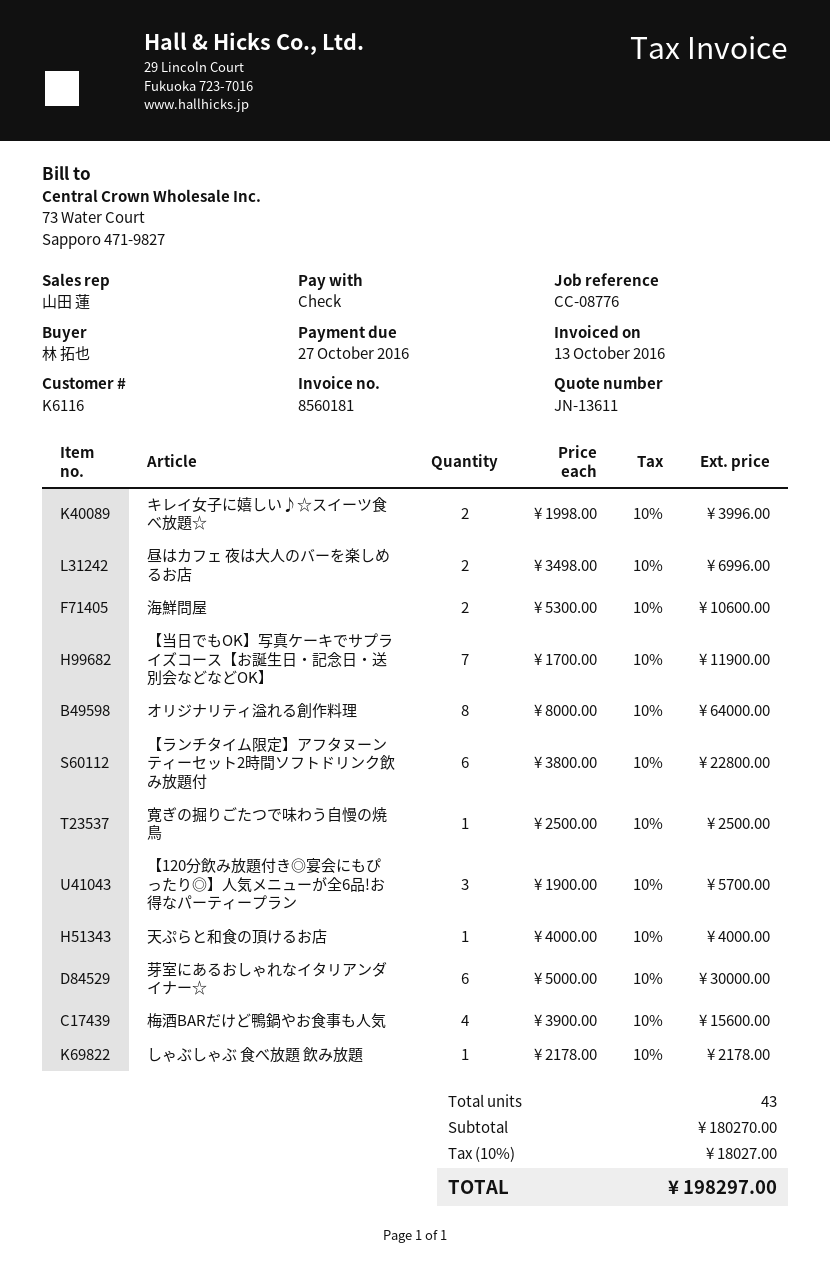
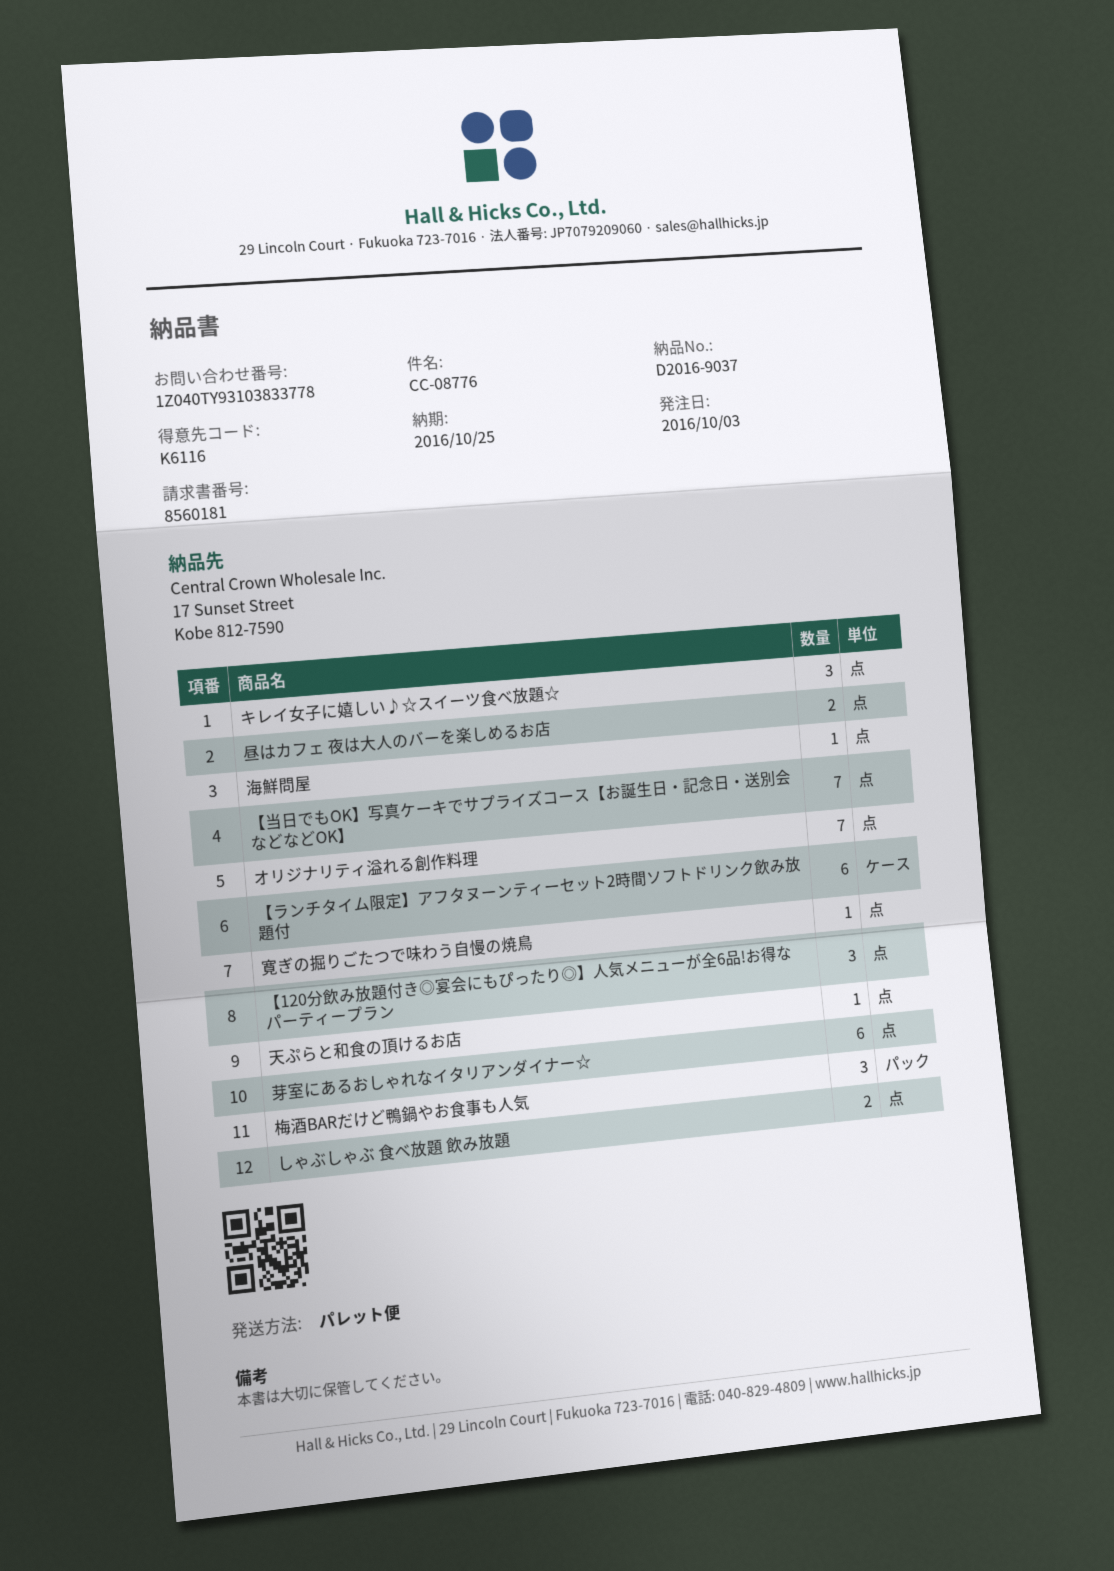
キレイ女子に嬉しい♪☆スイーツ食べ放題☆: 2 -> 3
海鮮問屋: 2 -> 1
オリジナリティ溢れる創作料理: 8 -> 7
梅酒BARだけど鴨鍋やお食事も人気: 4 -> 3
しゃぶしゃぶ 食べ放題 飲み放題: 1 -> 2

